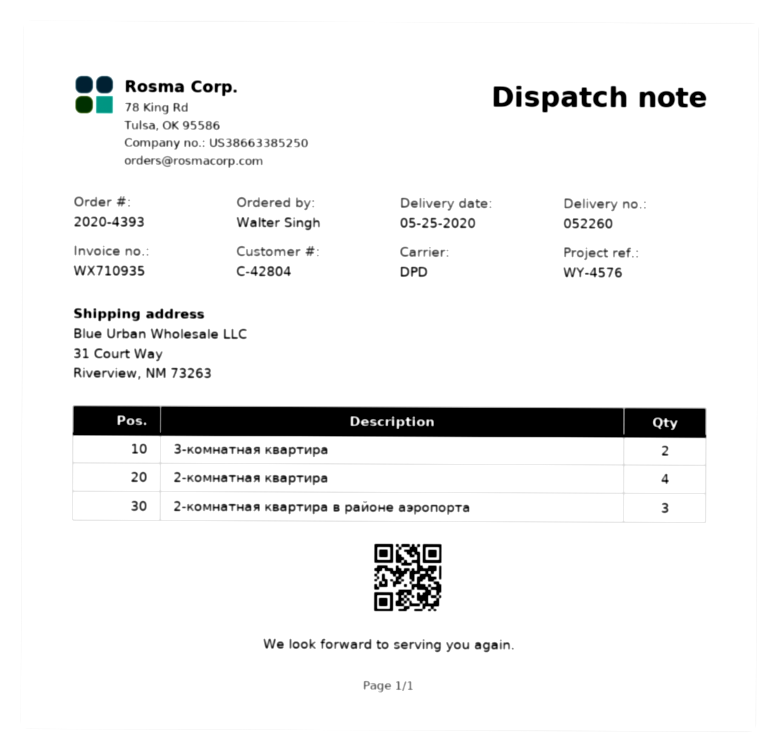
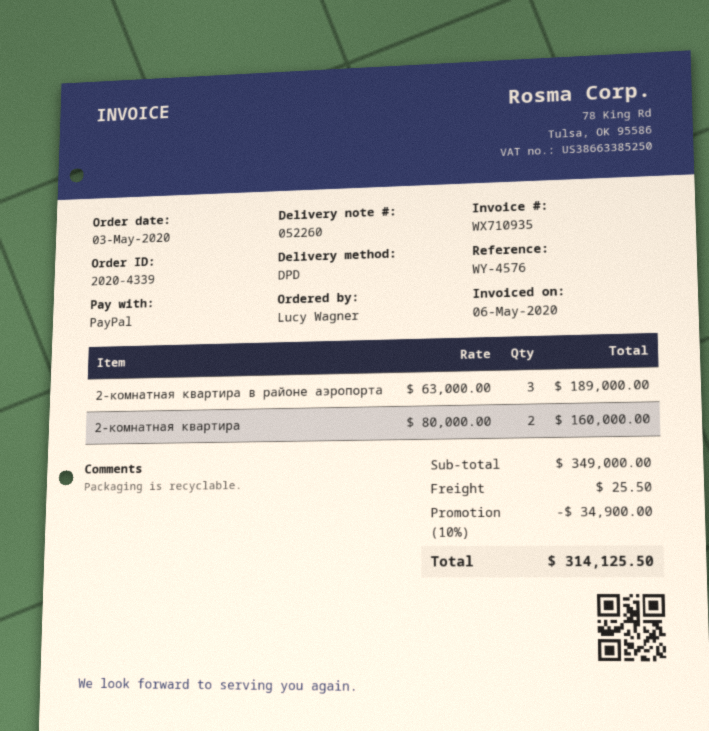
order number: 2020-4393 -> 2020-4339
ordered by: Walter Singh -> Lucy Wagner
3-комнатная квартира: 2 -> none
2-комнатная квартира: 4 -> 2

